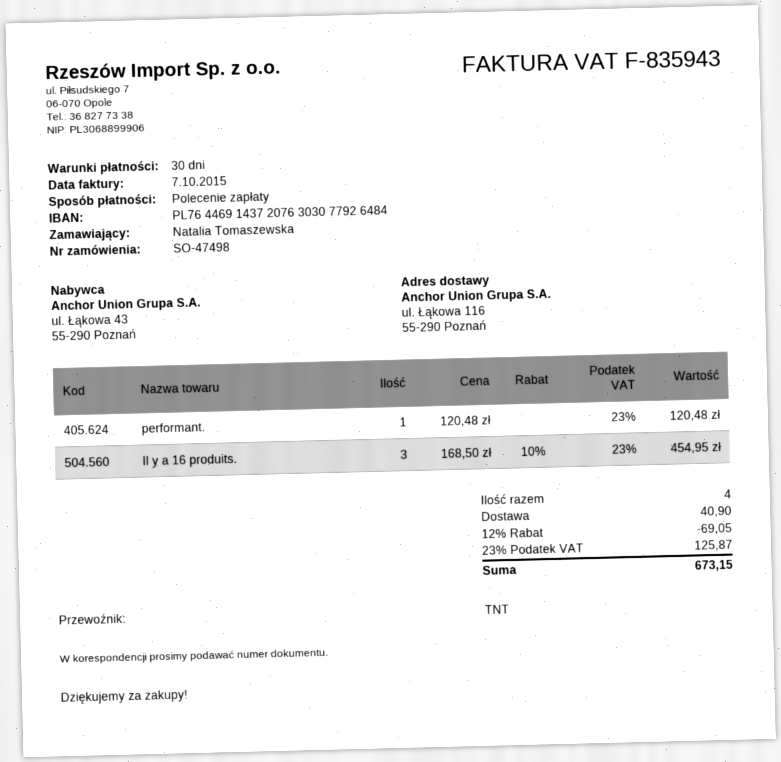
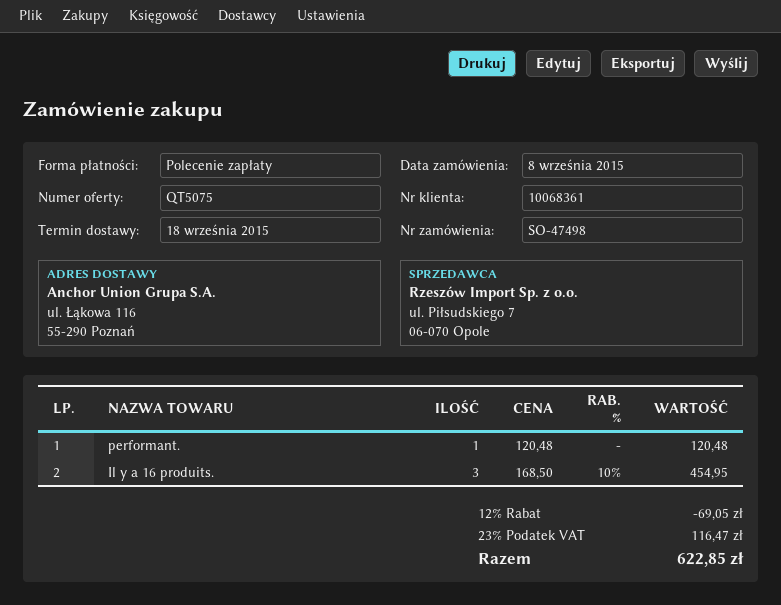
shipping: 40.90 -> none
tax: 23% = 125.87 -> 23% = 116.47
total: 673.15 -> 622.85

